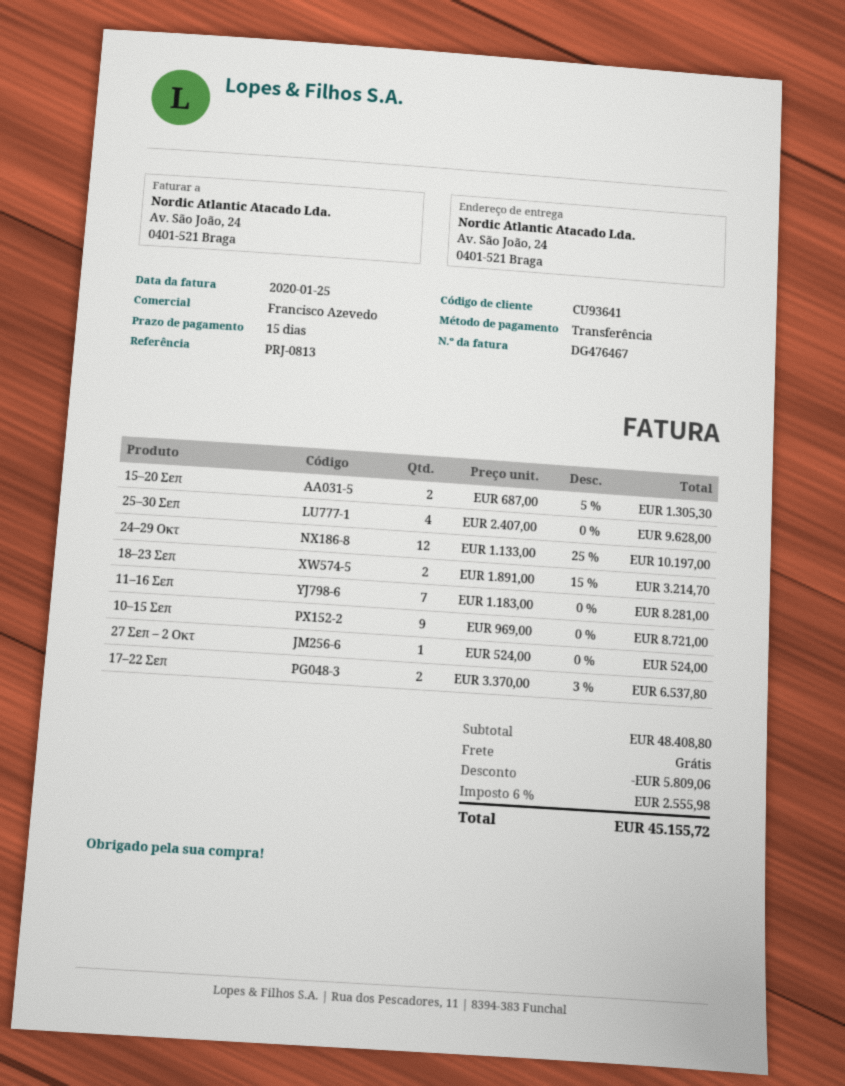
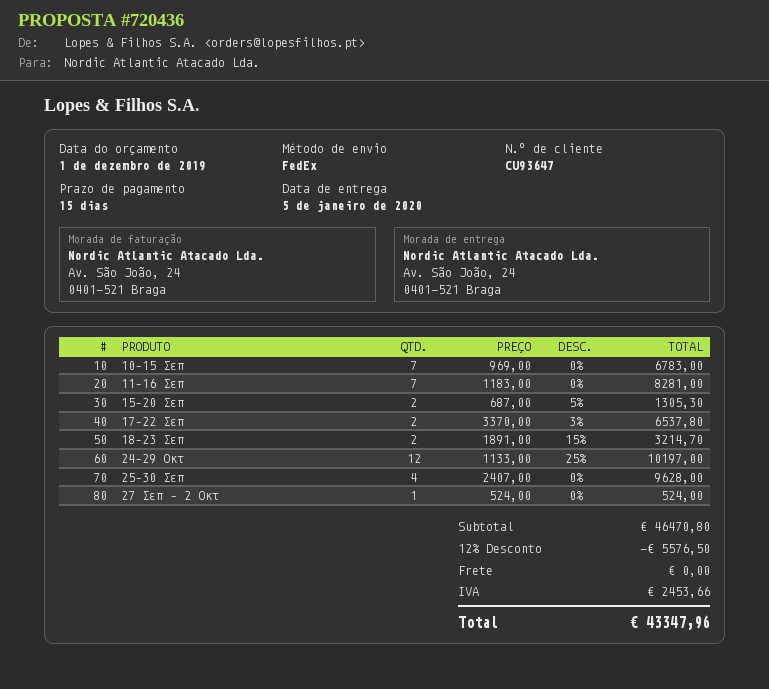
customer number: CU93641 -> CU93647
10–15 Σεπ: 9 x 969.00 = 8721.00 -> 7 x 969.00 = 6783.00
subtotal: 48408.80 -> 46470.80
discount: 5809.06 -> 5576.50
tax: 2555.98 -> 2453.66
total: 45155.72 -> 43347.96

